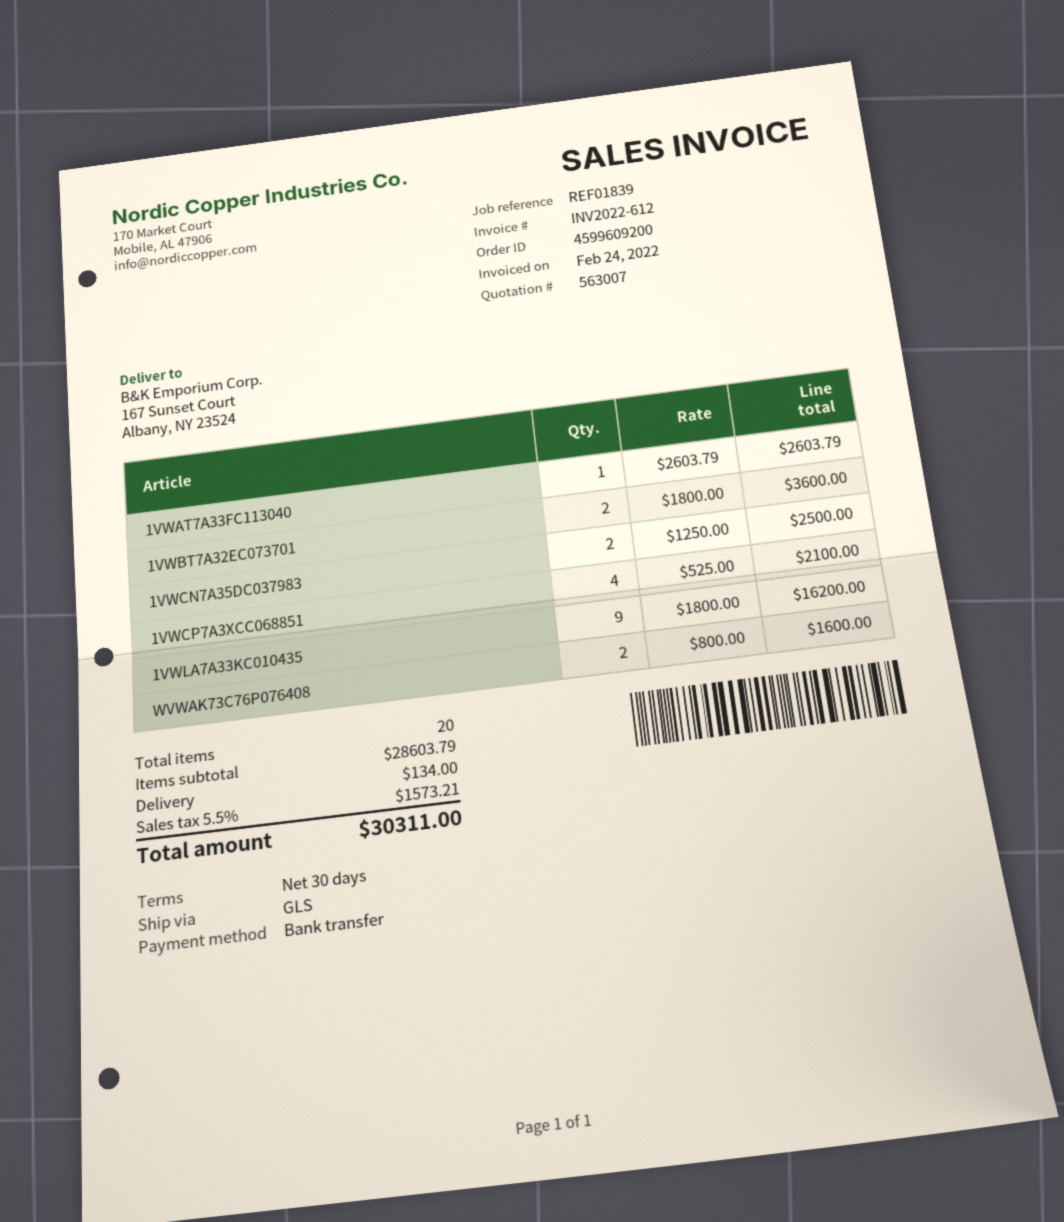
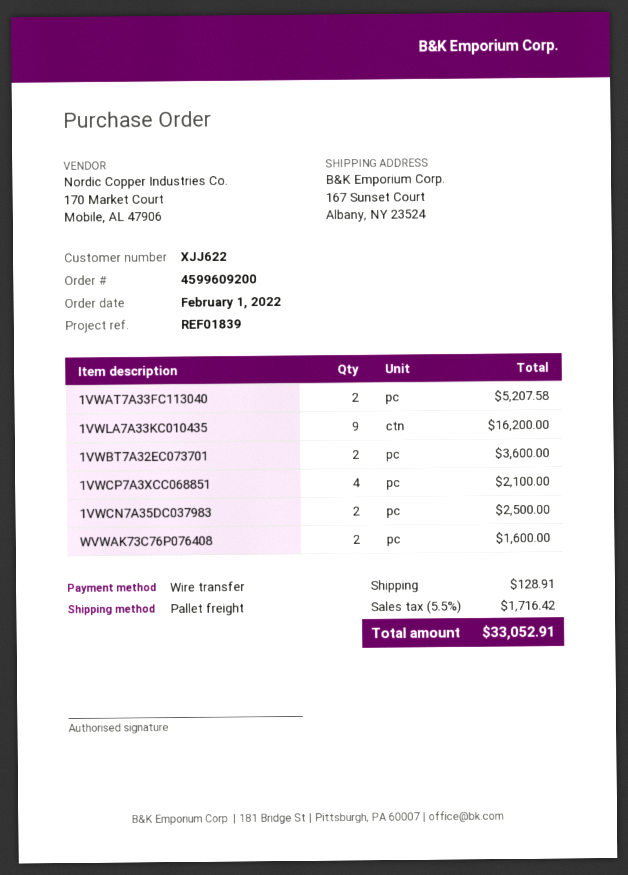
shipping method: GLS -> pallet freight
1VWAT7A33FC113040: 1 for 2603.79 -> 2 for 5207.58
shipping: 134.00 -> 128.91
tax: 5.5% = 1573.21 -> 5.5% = 1716.42
total: 30311.00 -> 33052.91

